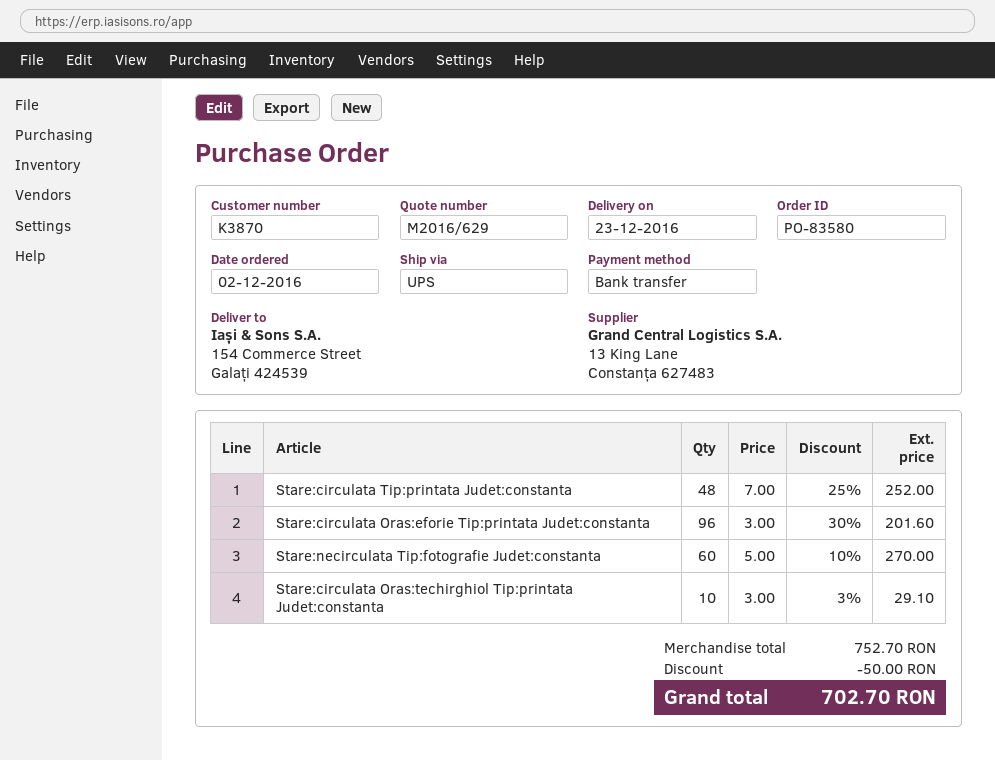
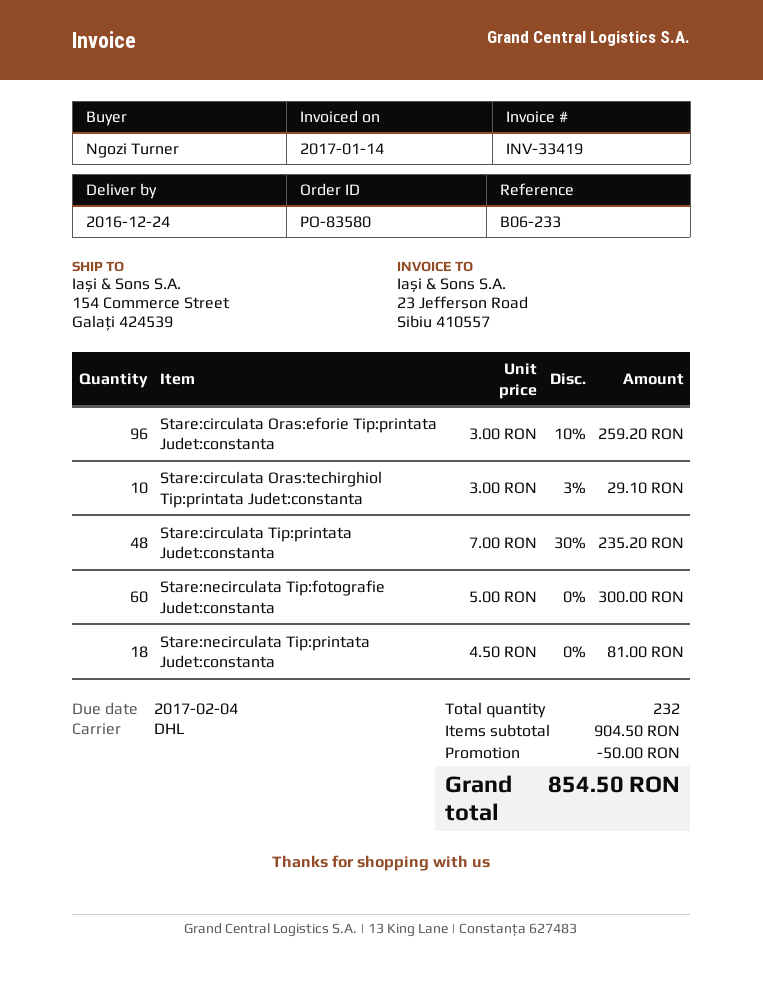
delivery date: 2016-12-23 -> 2016-12-24
shipping method: UPS -> DHL
Stare:circulata Tip:printata Judet:constanta: 48 x 7.00 - 25% = 252.00 -> 48 x 7.00 - 30% = 235.20
Stare:circulata Oras:eforie Tip:printata Judet:constanta: 96 x 3.00 - 30% = 201.60 -> 96 x 3.00 - 10% = 259.20
Stare:necirculata Tip:fotografie Judet:constanta: 60 x 5.00 - 10% = 270.00 -> 60 x 5.00 = 300.00
Stare:necirculata Tip:printata Judet:constanta: none -> 18 x 4.50 = 81.00
subtotal: 752.70 -> 904.50
total: 702.70 -> 854.50

